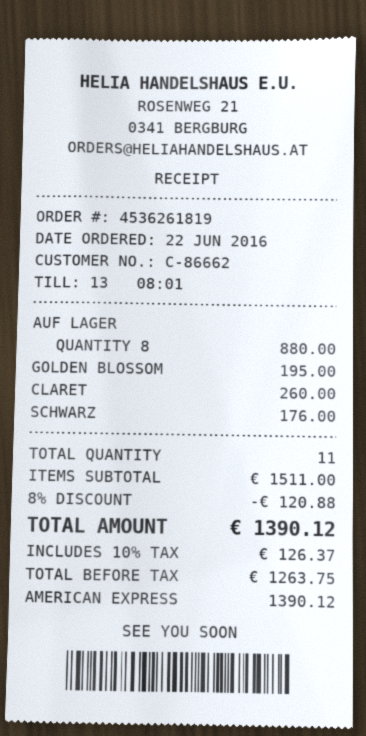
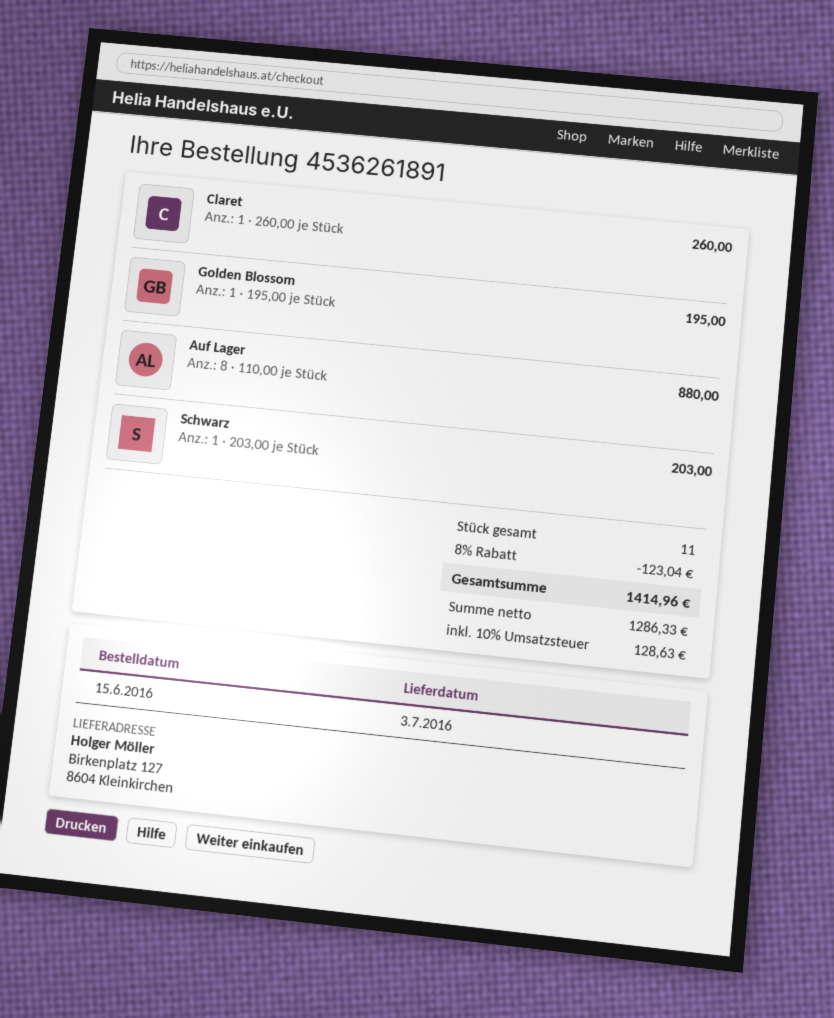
order number: 4536261819 -> 4536261891
order date: 2016-06-22 -> 2016-06-15
SCHWARZ: 1 for 176.00 -> 1 for 203.00
discount: 8% = 120.88 -> 8% = 123.04
net: 1263.75 -> 1286.33
tax: 10% = 126.37 -> 10% = 128.63
total: 1390.12 -> 1414.96

